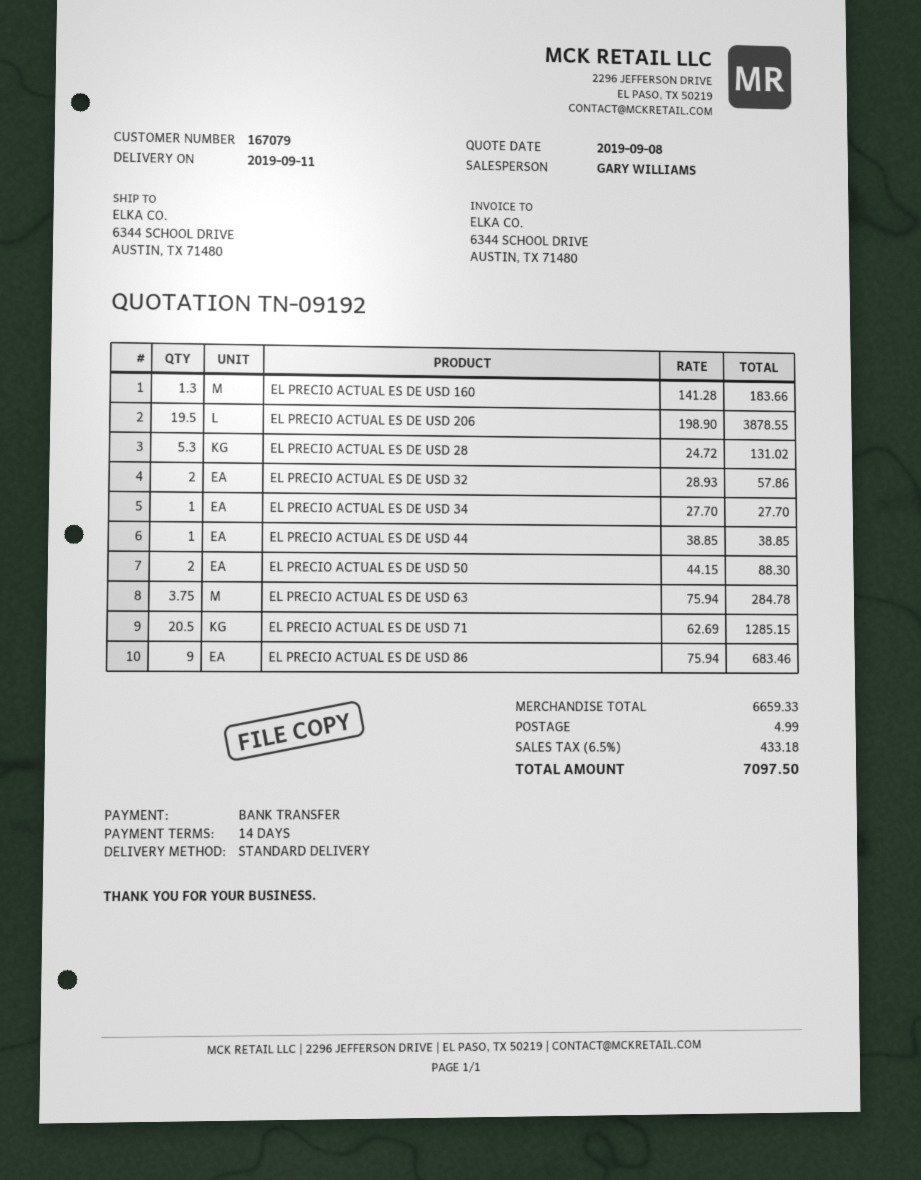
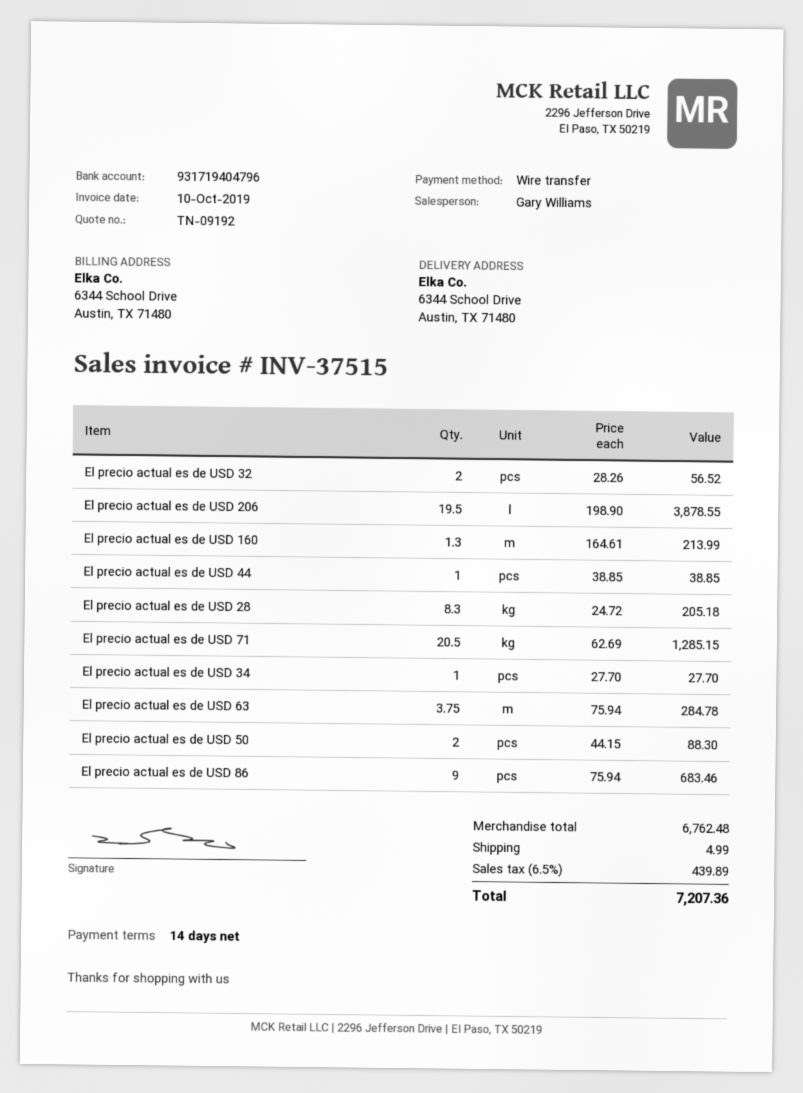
EL PRECIO ACTUAL ES DE USD 160: 1.3 x 141.28 = 183.66 -> 1.3 x 164.61 = 213.99
EL PRECIO ACTUAL ES DE USD 28: 5.3 x 24.72 = 131.02 -> 8.3 x 24.72 = 205.18
EL PRECIO ACTUAL ES DE USD 32: 2 x 28.93 = 57.86 -> 2 x 28.26 = 56.52
subtotal: 6659.33 -> 6762.48
tax: 6.5% = 433.18 -> 6.5% = 439.89
total: 7097.50 -> 7207.36

